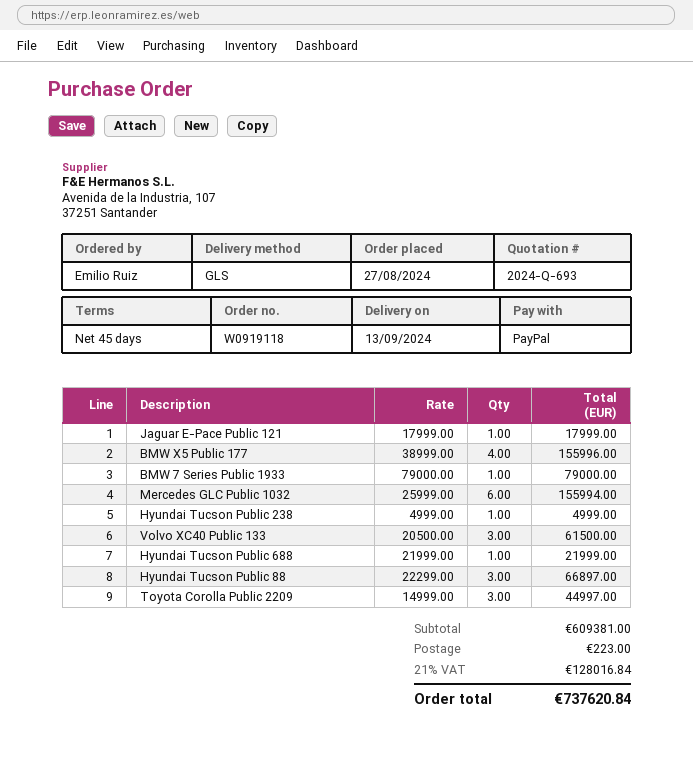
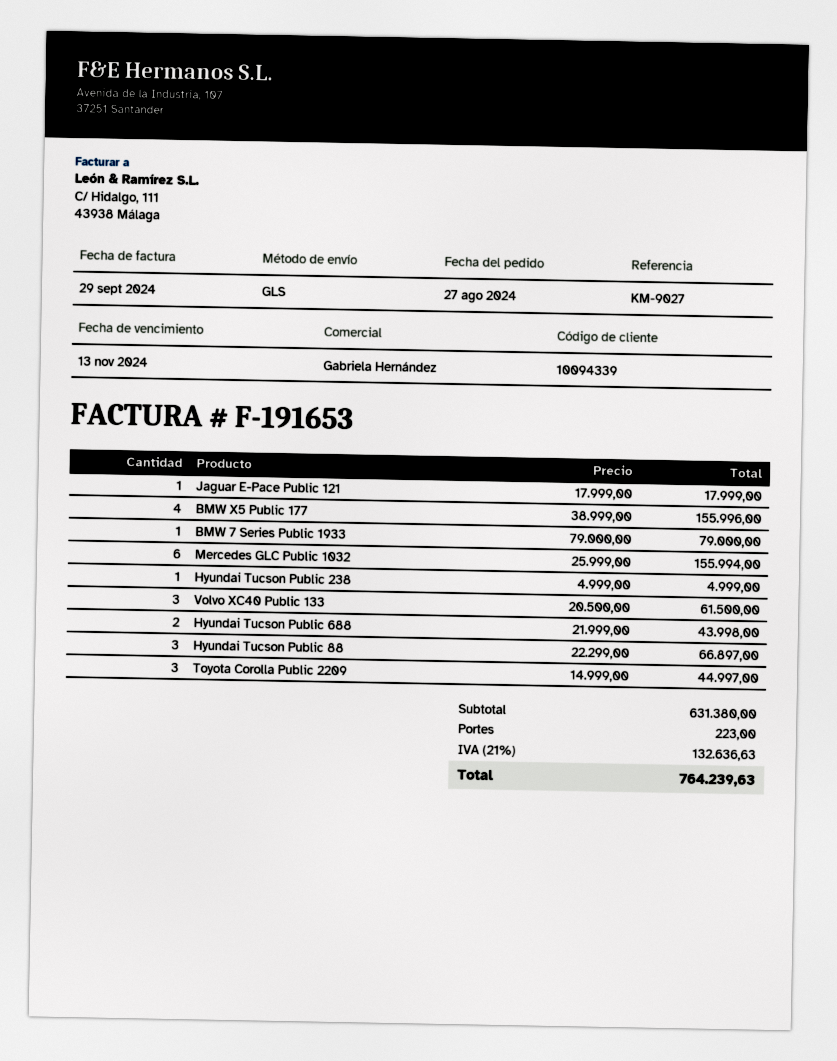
Hyundai Tucson Public 688: 1 x 21999.00 = 21999.00 -> 2 x 21999.00 = 43998.00
subtotal: 609381.00 -> 631380.00
tax: 21% = 128016.84 -> 21% = 132636.63
total: 737620.84 -> 764239.63

